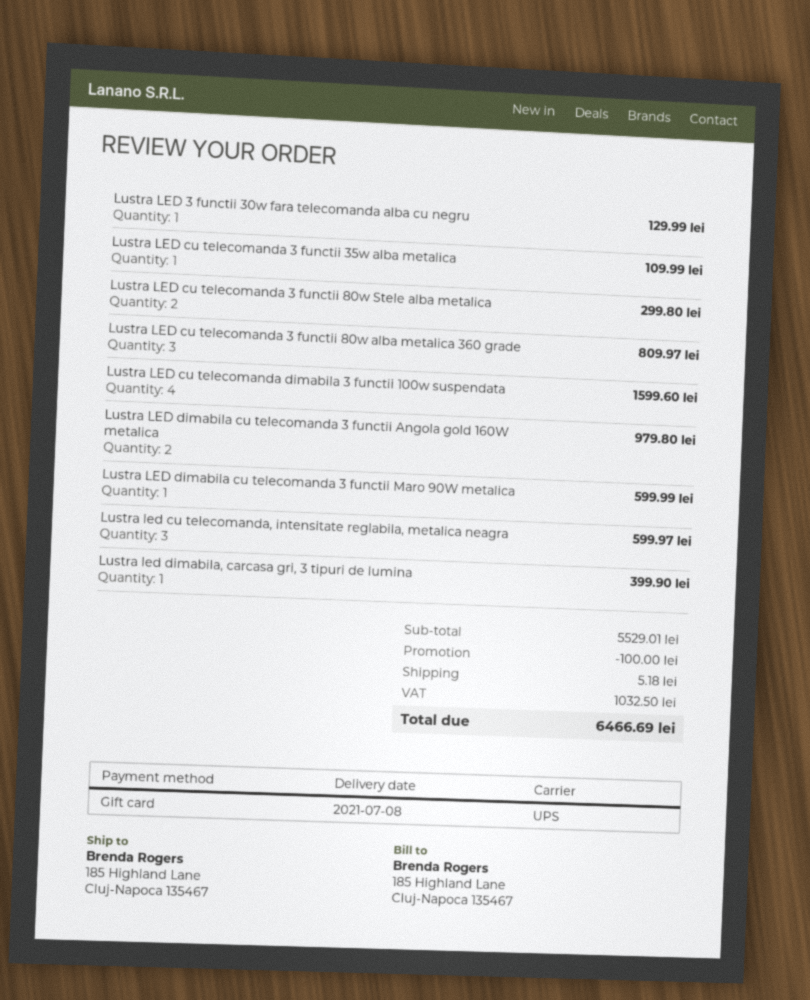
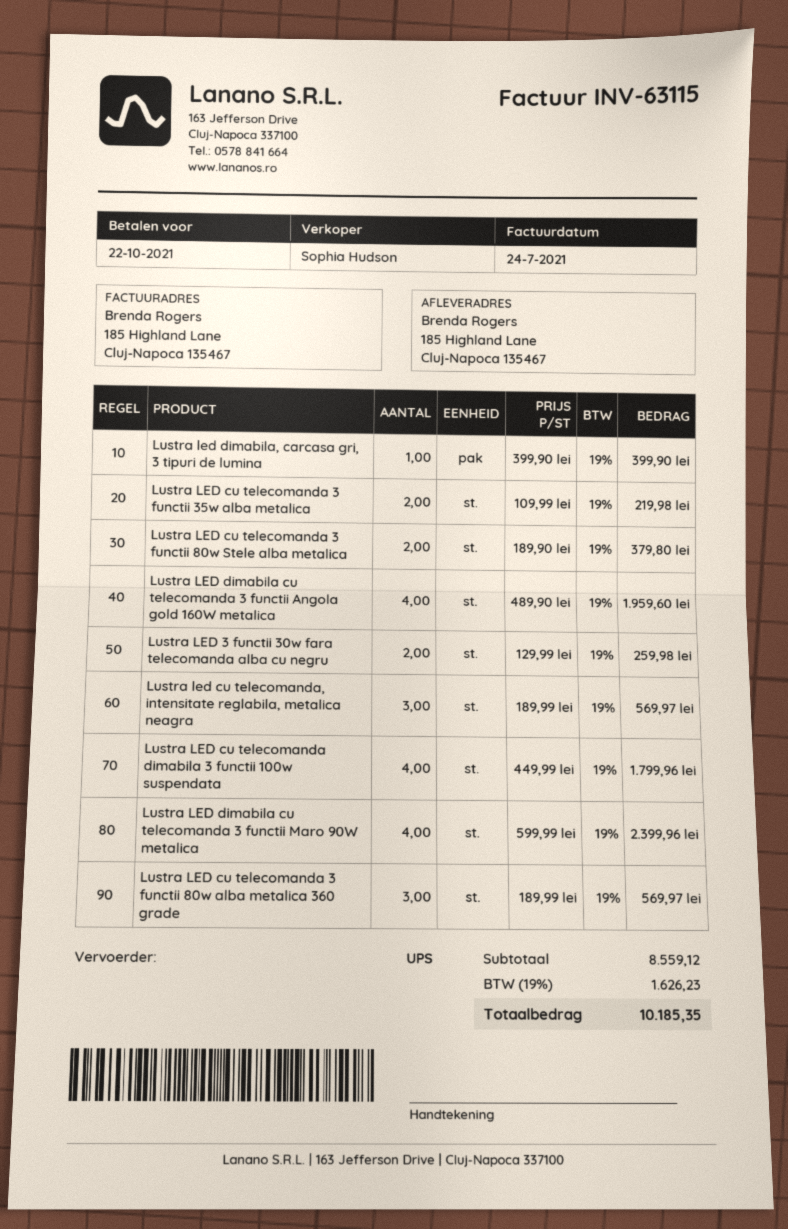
Lustra LED 3 functii 30w fara telecomanda alba cu negru: 1 for 129.99 -> 2 for 259.98
Lustra LED cu telecomanda 3 functii 35w alba metalica: 1 for 109.99 -> 2 for 219.98
Lustra LED cu telecomanda 3 functii 80w Stele alba metalica: 2 for 299.80 -> 2 for 379.80
Lustra LED cu telecomanda 3 functii 80w alba metalica 360 grade: 3 for 809.97 -> 3 for 569.97
Lustra LED cu telecomanda dimabila 3 functii 100w suspendata: 4 for 1599.60 -> 4 for 1799.96
Lustra LED dimabila cu telecomanda 3 functii Angola gold 160W metalica: 2 for 979.80 -> 4 for 1959.60
Lustra LED dimabila cu telecomanda 3 functii Maro 90W metalica: 1 for 599.99 -> 4 for 2399.96
Lustra led cu telecomanda, intensitate reglabila, metalica neagra: 3 for 599.97 -> 3 for 569.97
subtotal: 5529.01 -> 8559.12
discount: 100.00 -> none
shipping: 5.18 -> none
tax: 1032.50 -> 1626.23
total: 6466.69 -> 10185.35

